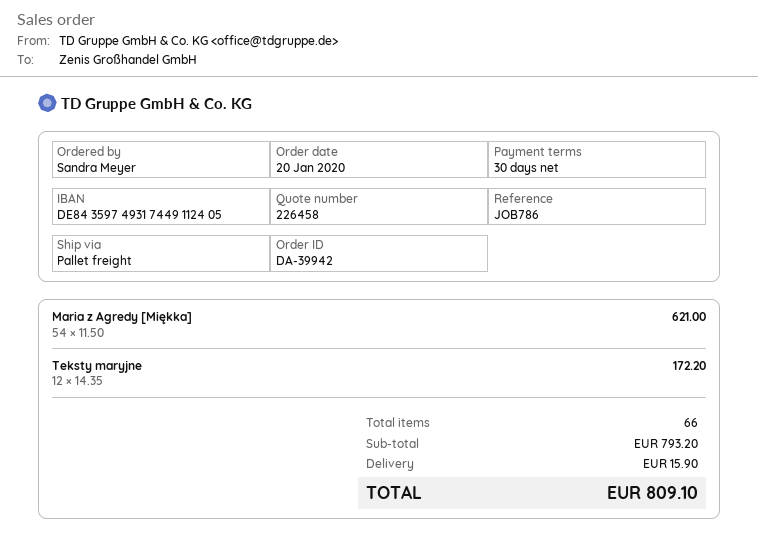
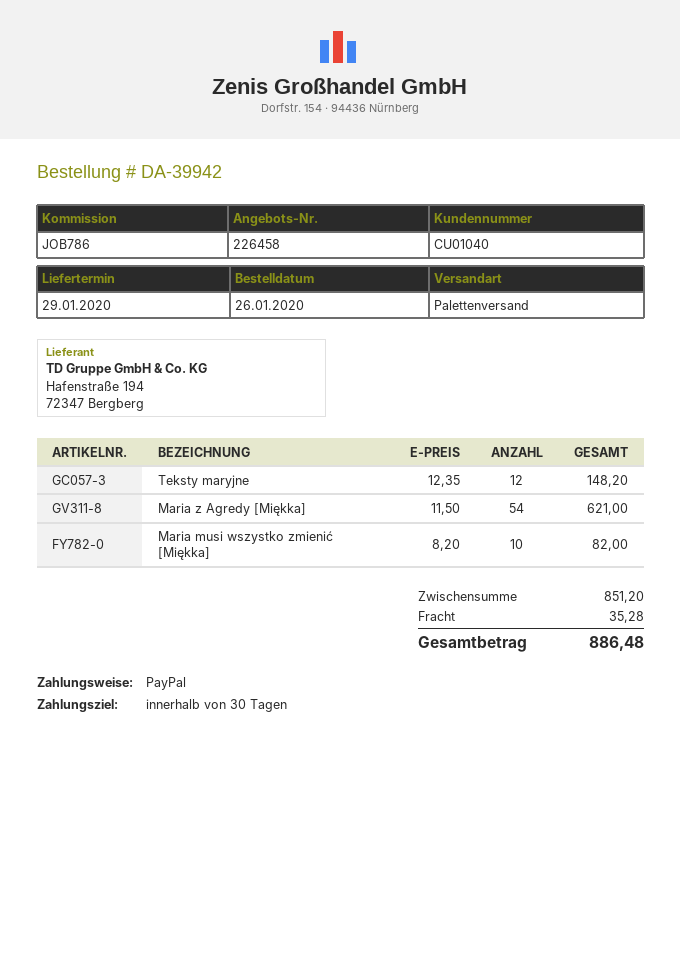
order date: 2020-01-20 -> 2020-01-26
Teksty maryjne: 12 x 14.35 = 172.20 -> 12 x 12.35 = 148.20
Maria musi wszystko zmienić [Miękka]: none -> 10 x 8.20 = 82.00
subtotal: 793.20 -> 851.20
shipping: 15.90 -> 35.28
total: 809.10 -> 886.48

